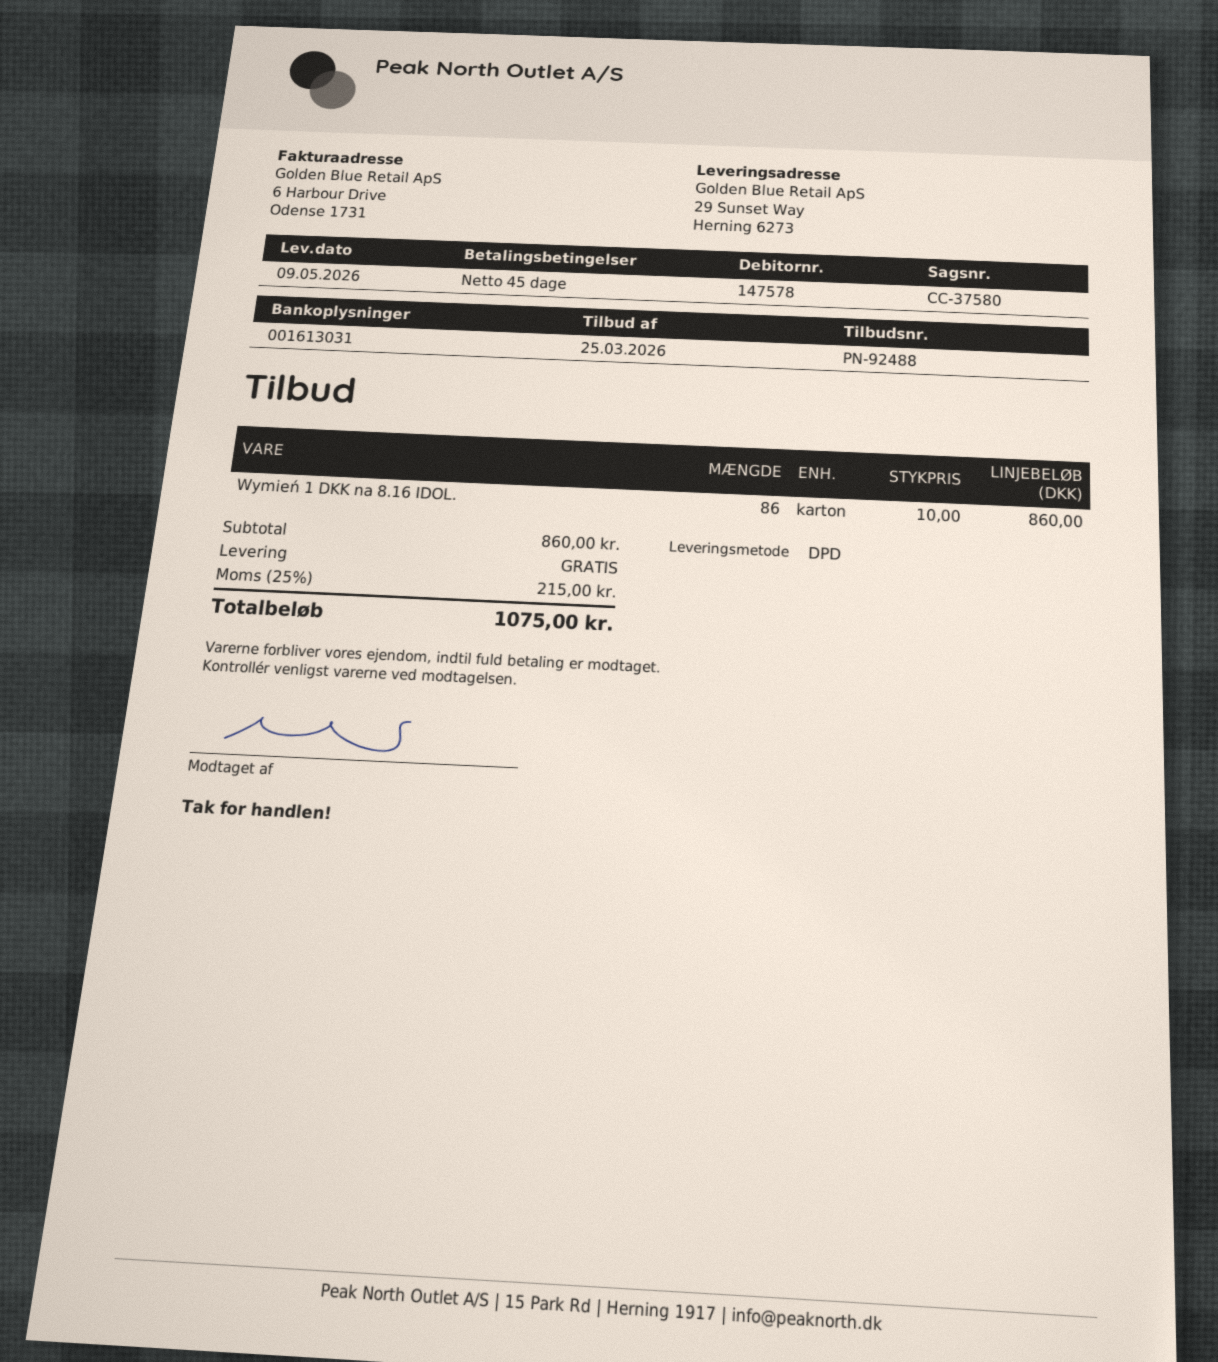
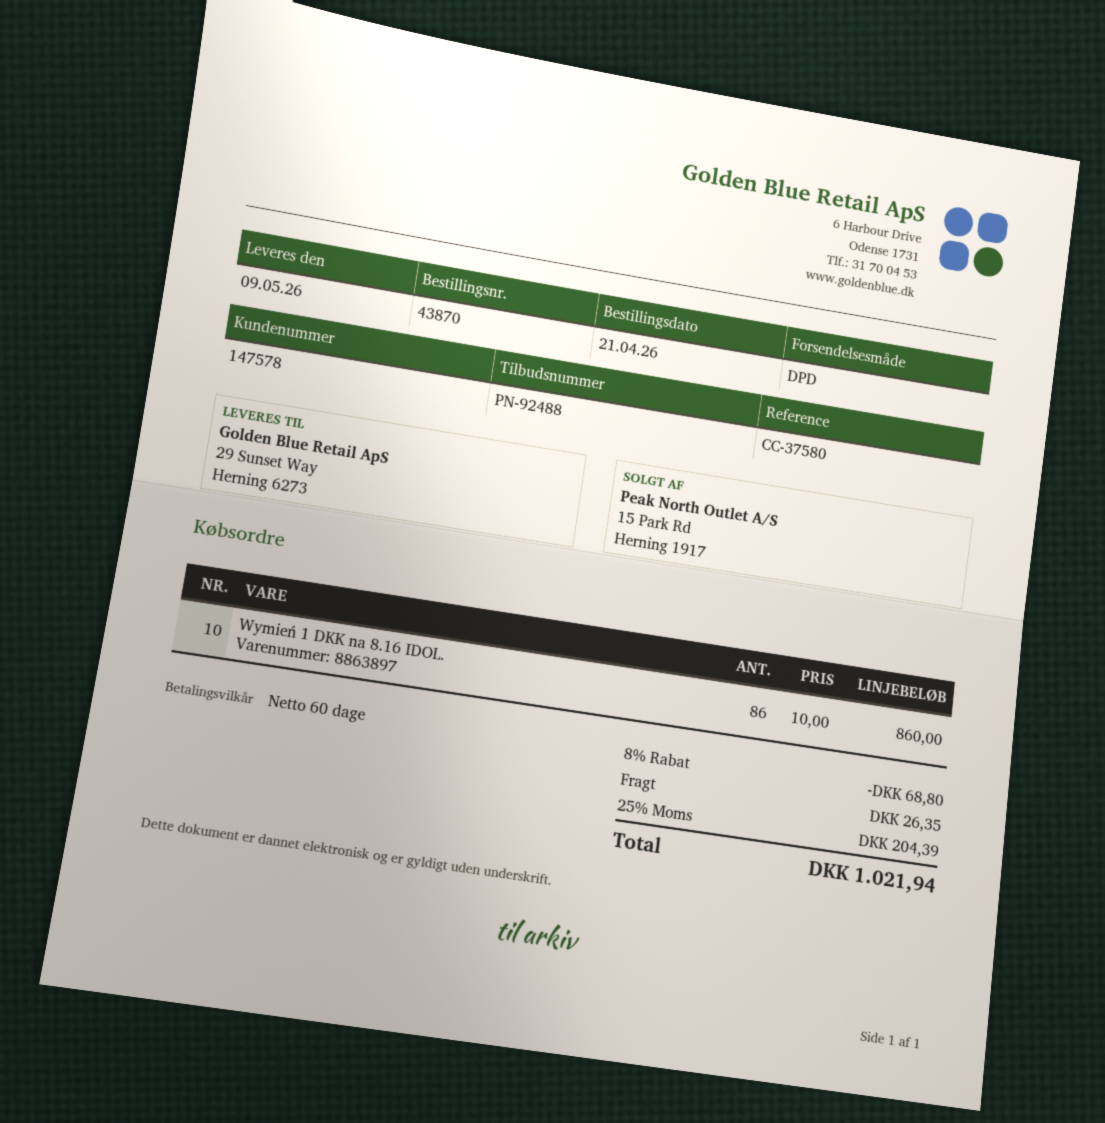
payment terms: 45 days -> 60 days
discount: none -> 8% = 68.80
shipping: 0.00 -> 26.35
tax: 25% = 215.00 -> 25% = 204.39
total: 1075.00 -> 1021.94

